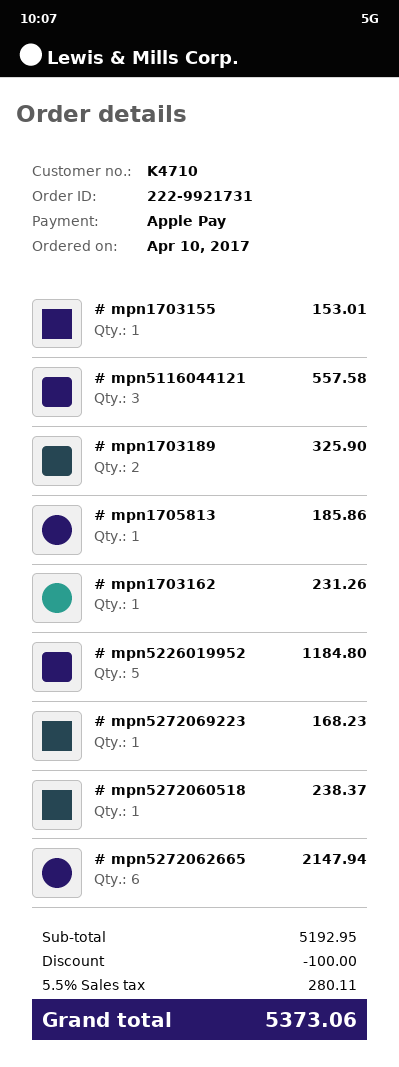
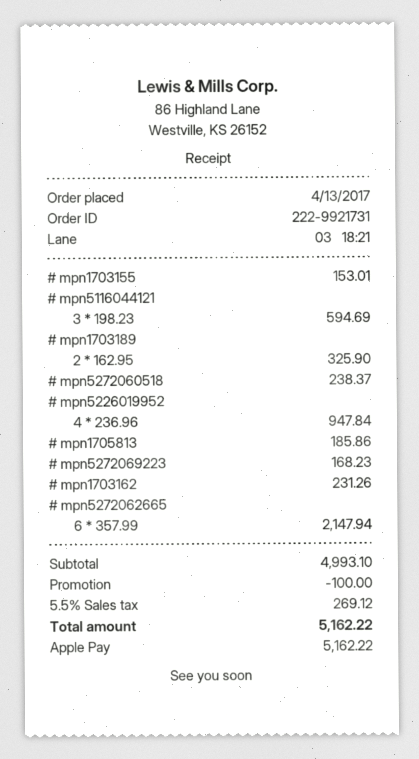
order date: 2017-04-10 -> 2017-04-13
# mpn5116044121: 3 for 557.58 -> 3 for 594.69
# mpn5226019952: 5 for 1184.80 -> 4 for 947.84
subtotal: 5192.95 -> 4993.10
tax: 5.5% = 280.11 -> 5.5% = 269.12
total: 5373.06 -> 5162.22

